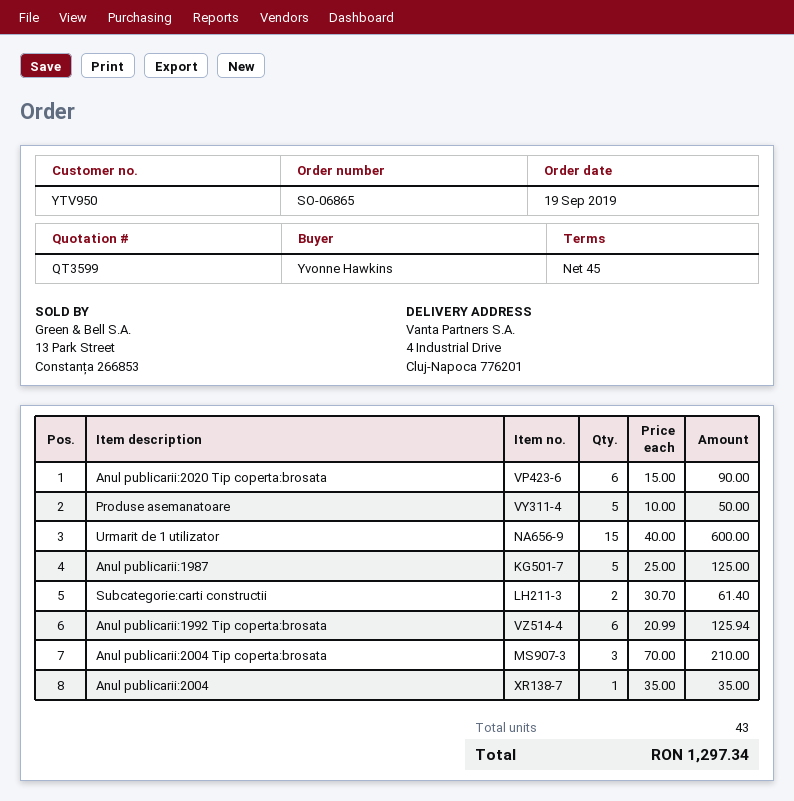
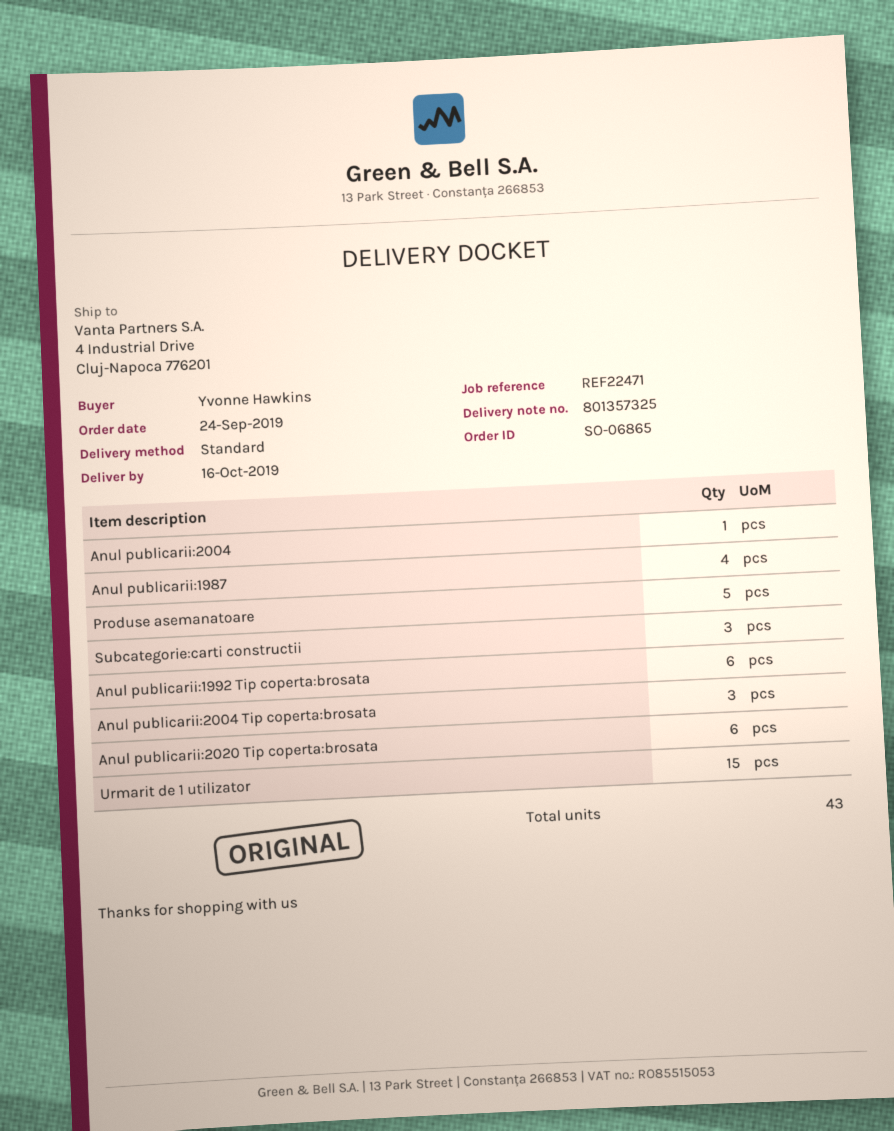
order date: 2019-09-19 -> 2019-09-24
Anul publicarii:1987: 5 -> 4
Subcategorie:carti constructii: 2 -> 3

